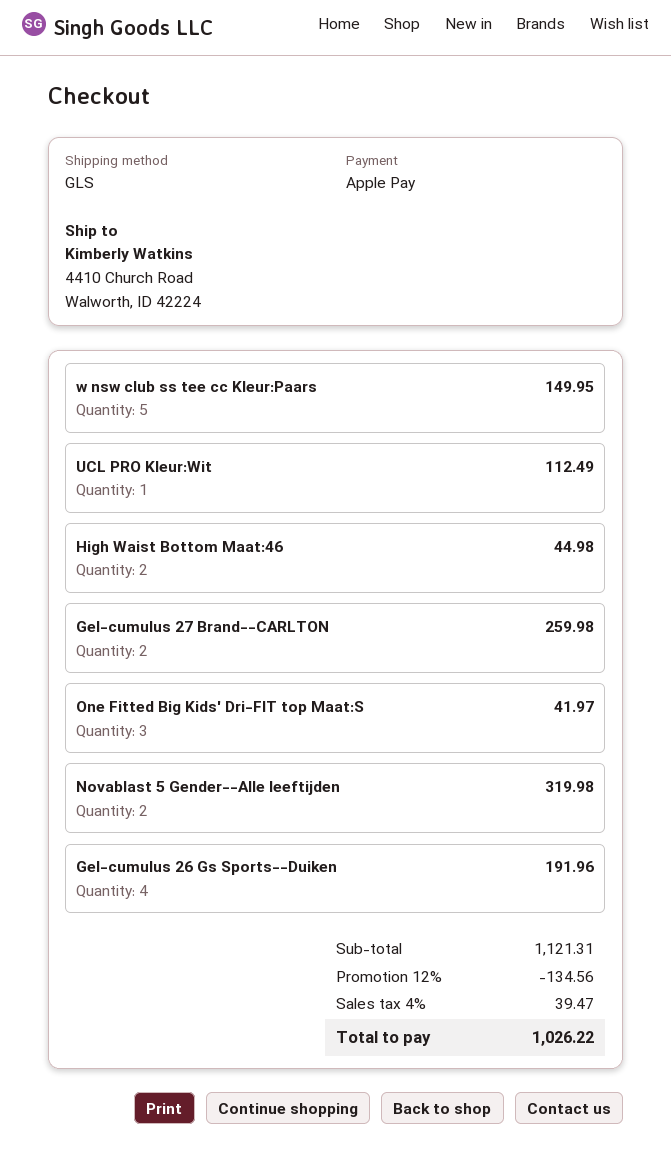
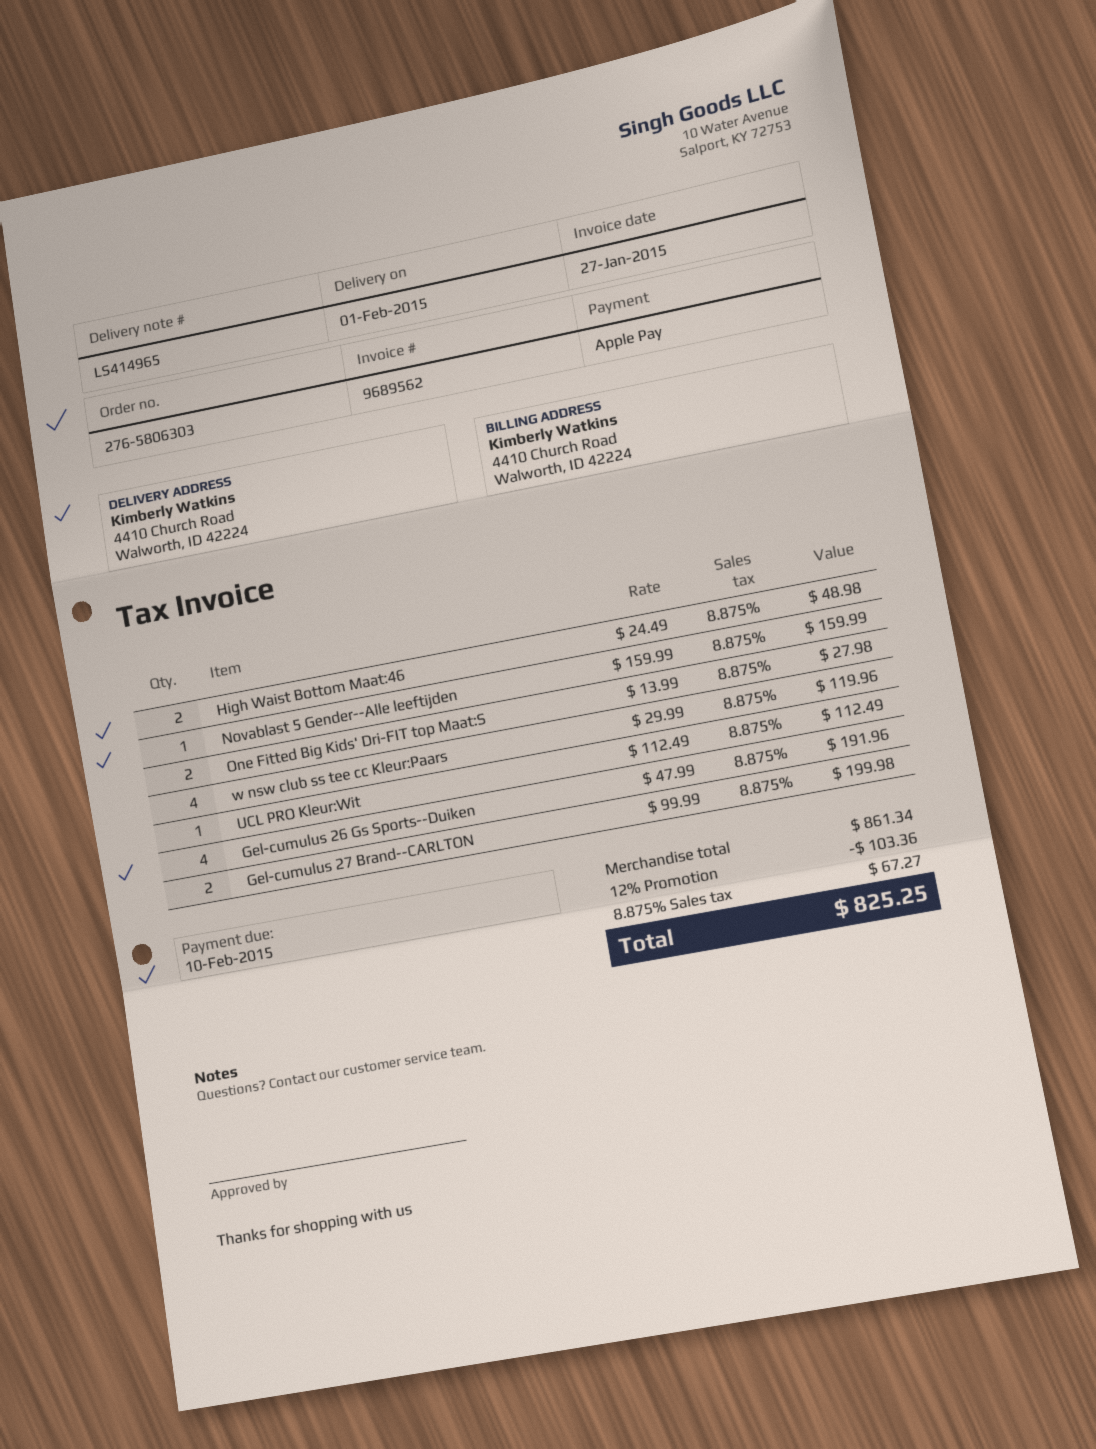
w nsw club ss tee cc Kleur:Paars: 5 for 149.95 -> 4 for 119.96
High Waist Bottom Maat:46: 2 for 44.98 -> 2 for 48.98
Gel-cumulus 27 Brand--CARLTON: 2 for 259.98 -> 2 for 199.98
One Fitted Big Kids' Dri-FIT top Maat:S: 3 for 41.97 -> 2 for 27.98
Novablast 5 Gender--Alle leeftijden: 2 for 319.98 -> 1 for 159.99
subtotal: 1121.31 -> 861.34
discount: 12% = 134.56 -> 12% = 103.36
tax: 4% = 39.47 -> 8.875% = 67.27
total: 1026.22 -> 825.25

